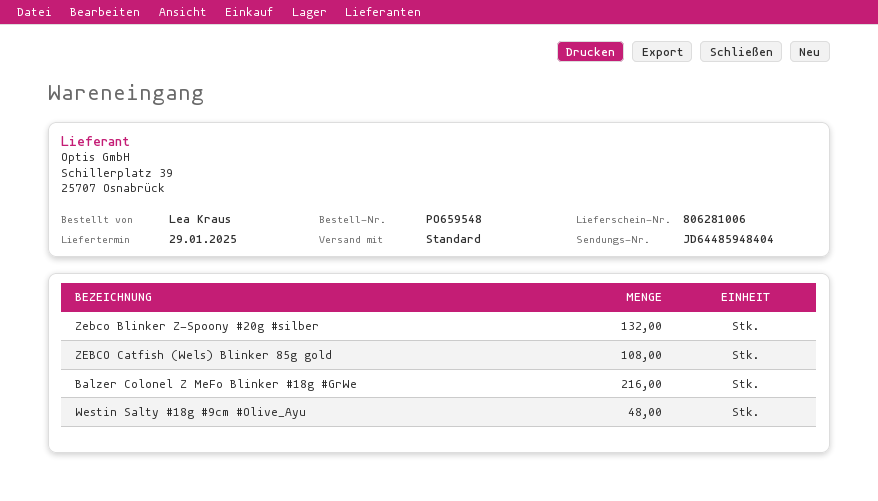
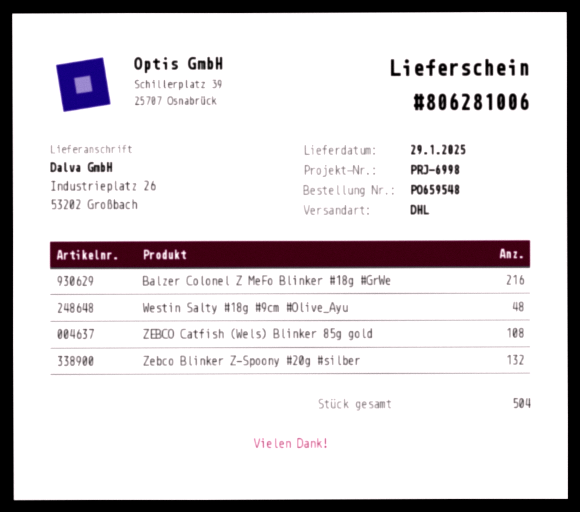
shipping method: standard -> DHL

